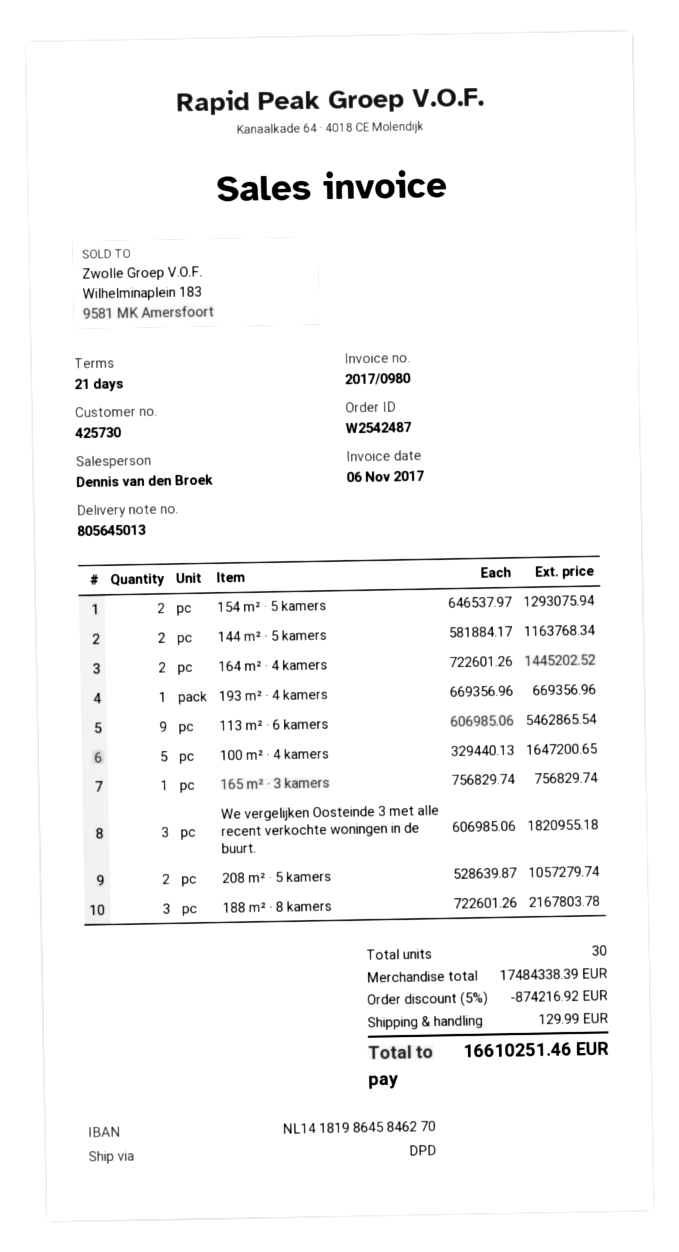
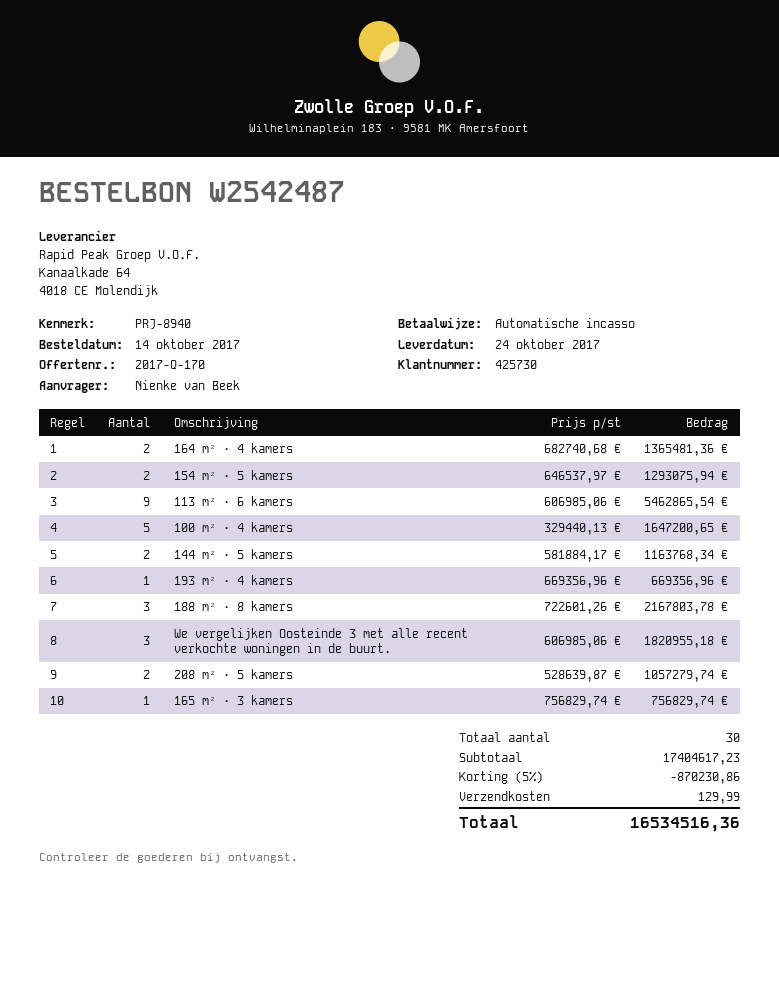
164 m² · 4 kamers: 2 x 722601.26 = 1445202.52 -> 2 x 682740.68 = 1365481.36
subtotal: 17484338.39 -> 17404617.23
discount: 5% = 874216.92 -> 5% = 870230.86
total: 16610251.46 -> 16534516.36

